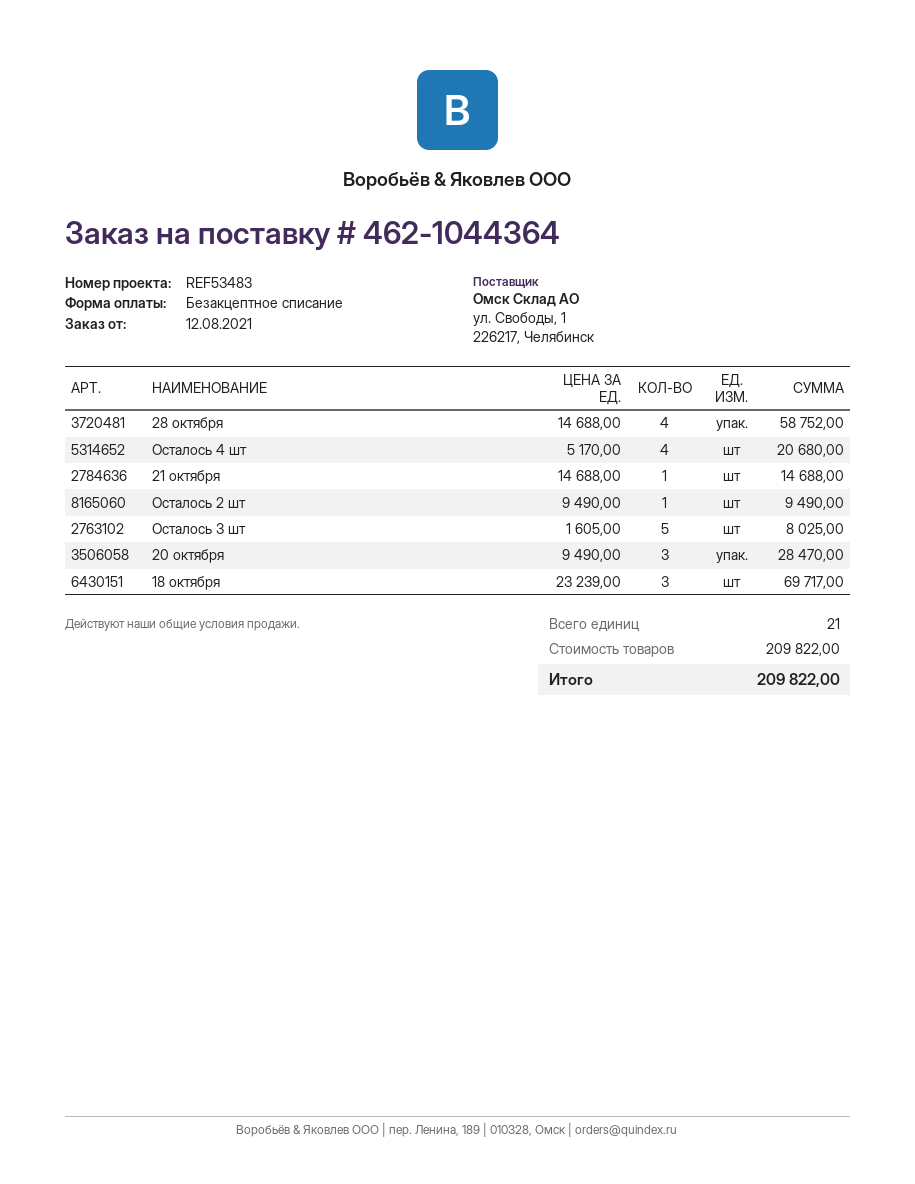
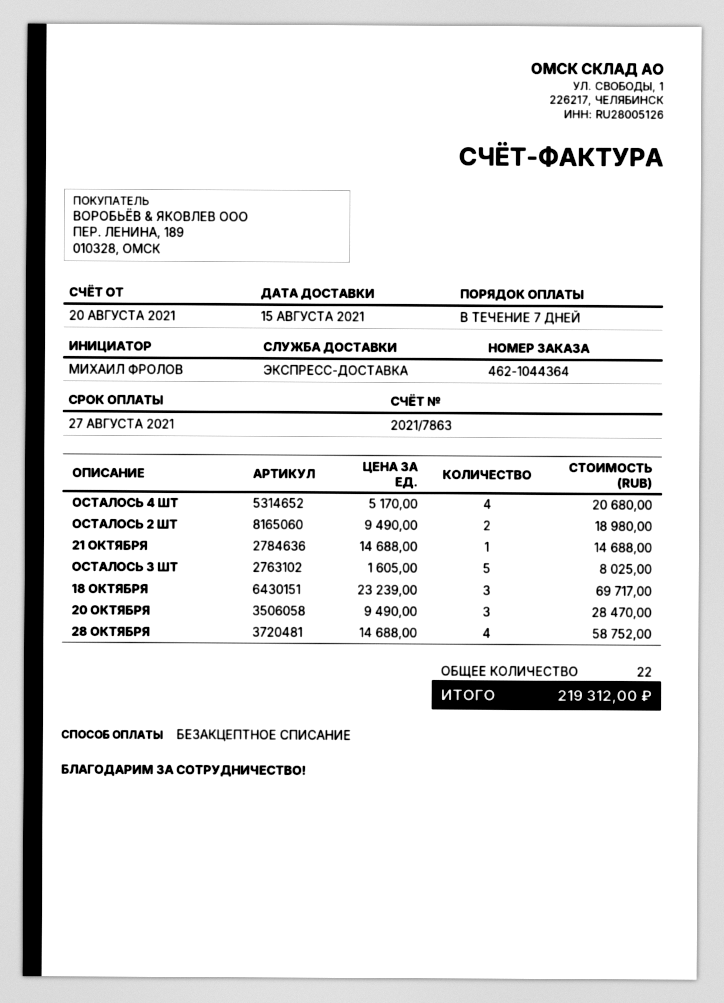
Осталось 2 шт: 1 x 9490.00 = 9490.00 -> 2 x 9490.00 = 18980.00
total quantity: 21 -> 22
total: 209822.00 -> 219312.00

